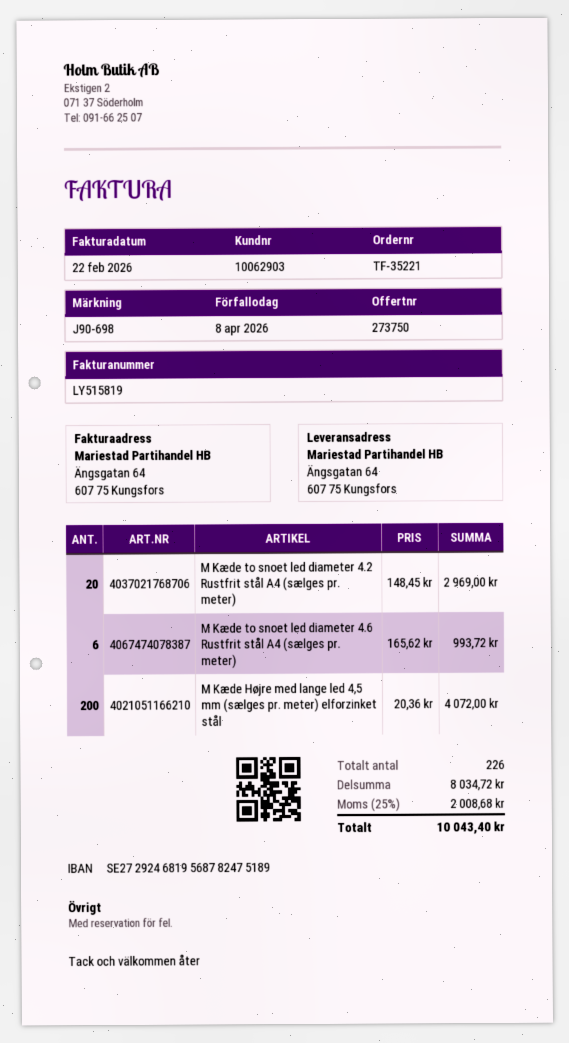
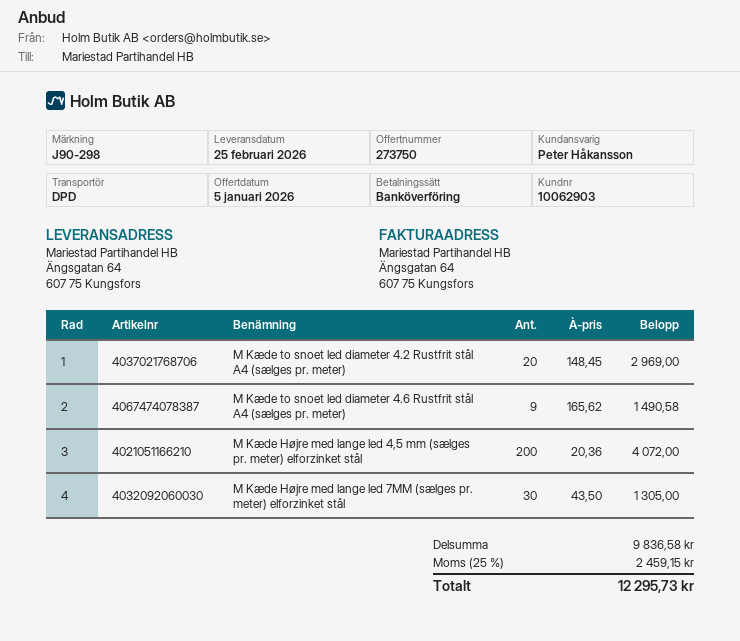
reference: J90-698 -> J90-298
M Kæde to snoet led diameter 4.6 Rustfrit stål A4 (sælges pr. meter): 6 x 165.62 = 993.72 -> 9 x 165.62 = 1490.58
M Kæde Højre med lange led 7MM (sælges pr. meter) elforzinket stål: none -> 30 x 43.50 = 1305.00
subtotal: 8034.72 -> 9836.58
tax: 25% = 2008.68 -> 25% = 2459.15
total: 10043.40 -> 12295.73

